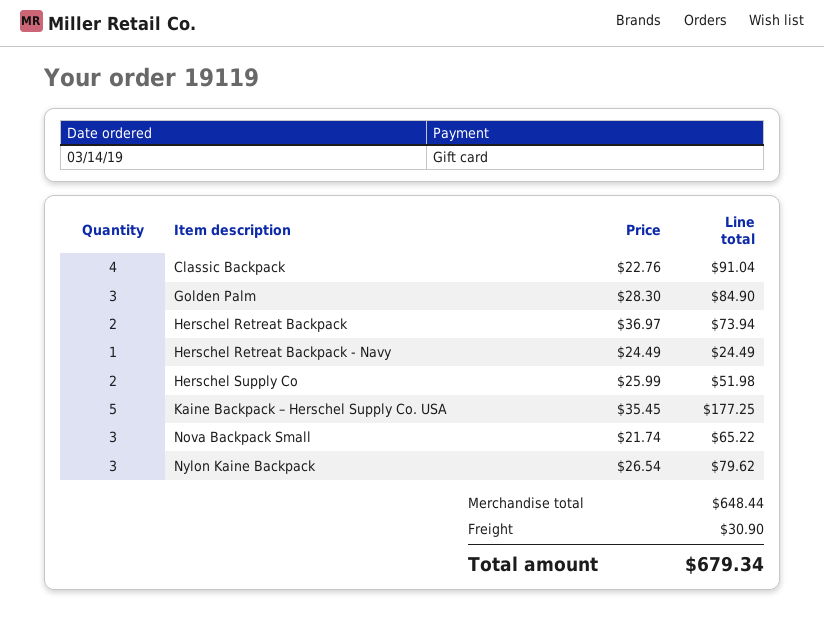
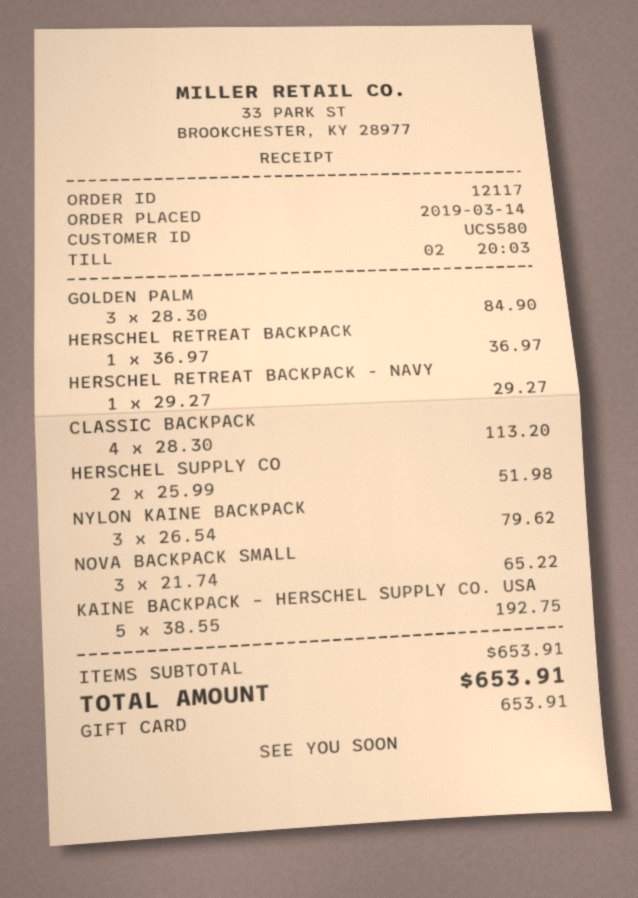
order number: 19119 -> 12117
Classic Backpack: 4 x 22.76 = 91.04 -> 4 x 28.30 = 113.20
Herschel Retreat Backpack: 2 x 36.97 = 73.94 -> 1 x 36.97 = 36.97
Herschel Retreat Backpack - Navy: 1 x 24.49 = 24.49 -> 1 x 29.27 = 29.27
Kaine Backpack – Herschel Supply Co. USA: 5 x 35.45 = 177.25 -> 5 x 38.55 = 192.75
subtotal: 648.44 -> 653.91
shipping: 30.90 -> none
total: 679.34 -> 653.91

